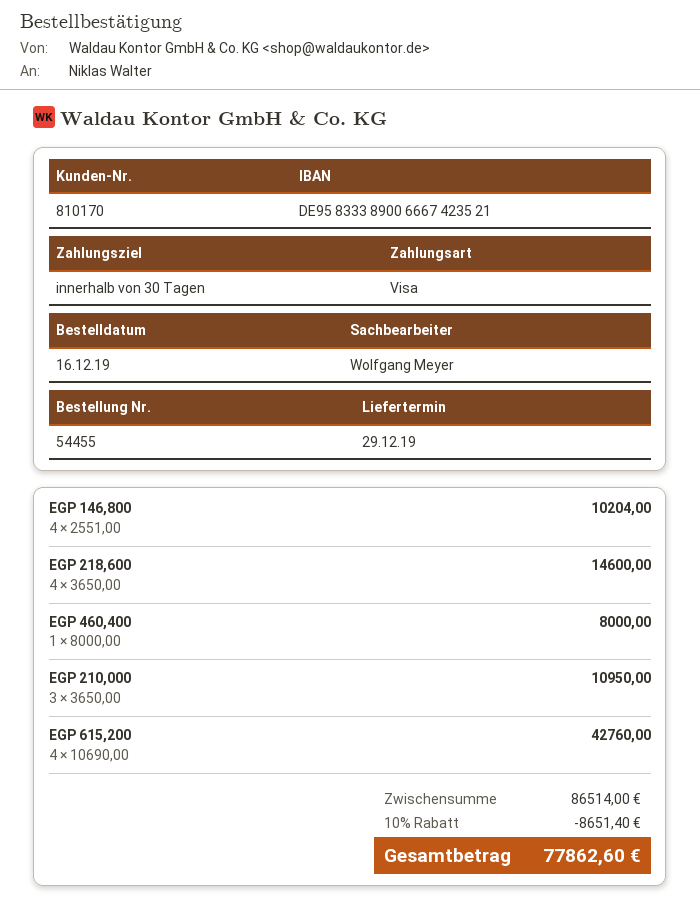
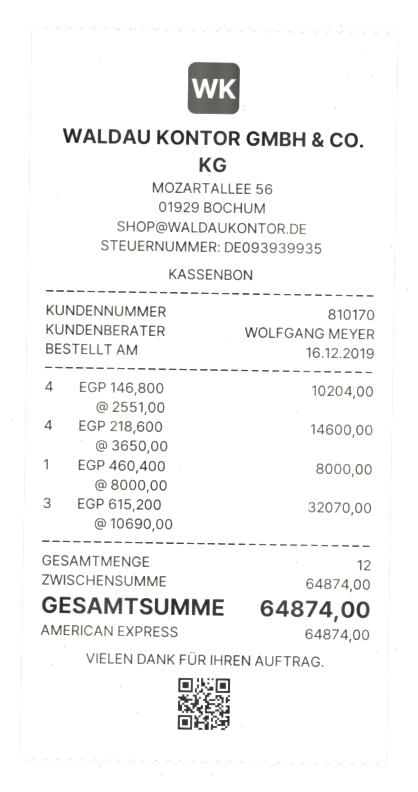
payment method: Visa -> American Express
EGP 210,000: 3 x 3650.00 = 10950.00 -> none
EGP 615,200: 4 x 10690.00 = 42760.00 -> 3 x 10690.00 = 32070.00
subtotal: 86514.00 -> 64874.00
discount: 10% = 8651.40 -> none
total: 77862.60 -> 64874.00

